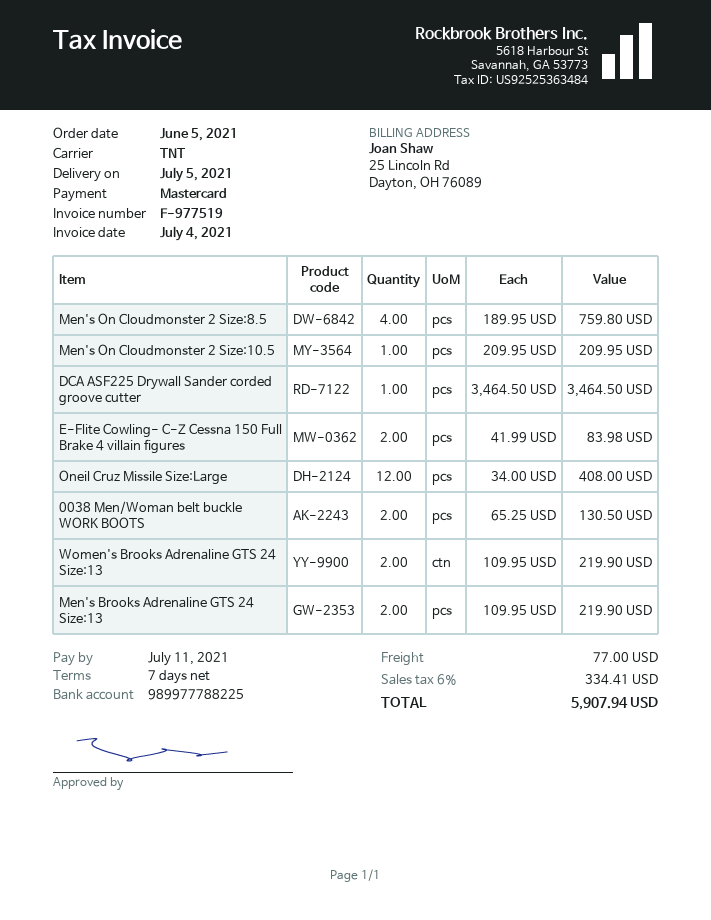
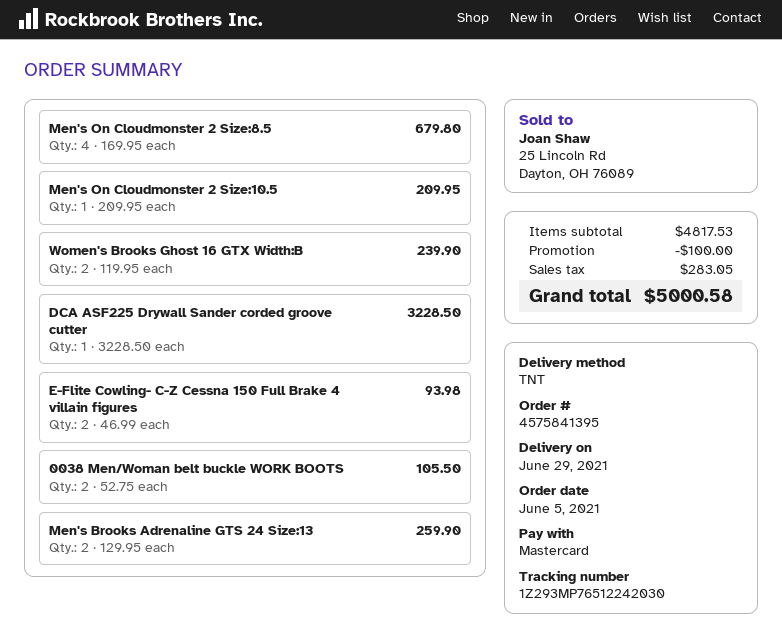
delivery date: 2021-07-05 -> 2021-06-29
Men's On Cloudmonster 2 Size:8.5: 4 x 189.95 = 759.80 -> 4 x 169.95 = 679.80
DCA ASF225 Drywall Sander corded groove cutter: 1 x 3464.50 = 3464.50 -> 1 x 3228.50 = 3228.50
E-Flite Cowling- C-Z Cessna 150 Full Brake 4 villain figures: 2 x 41.99 = 83.98 -> 2 x 46.99 = 93.98
Oneil Cruz Missile Size:Large: 12 x 34.00 = 408.00 -> none
0038 Men/Woman belt buckle WORK BOOTS: 2 x 65.25 = 130.50 -> 2 x 52.75 = 105.50
Women's Brooks Adrenaline GTS 24 Size:13: 2 x 109.95 = 219.90 -> none
Men's Brooks Adrenaline GTS 24 Size:13: 2 x 109.95 = 219.90 -> 2 x 129.95 = 259.90
Women's Brooks Ghost 16 GTX Width:B: none -> 2 x 119.95 = 239.90
discount: none -> 100.00
shipping: 77.00 -> none
tax: 334.41 -> 283.05
total: 5907.94 -> 5000.58

